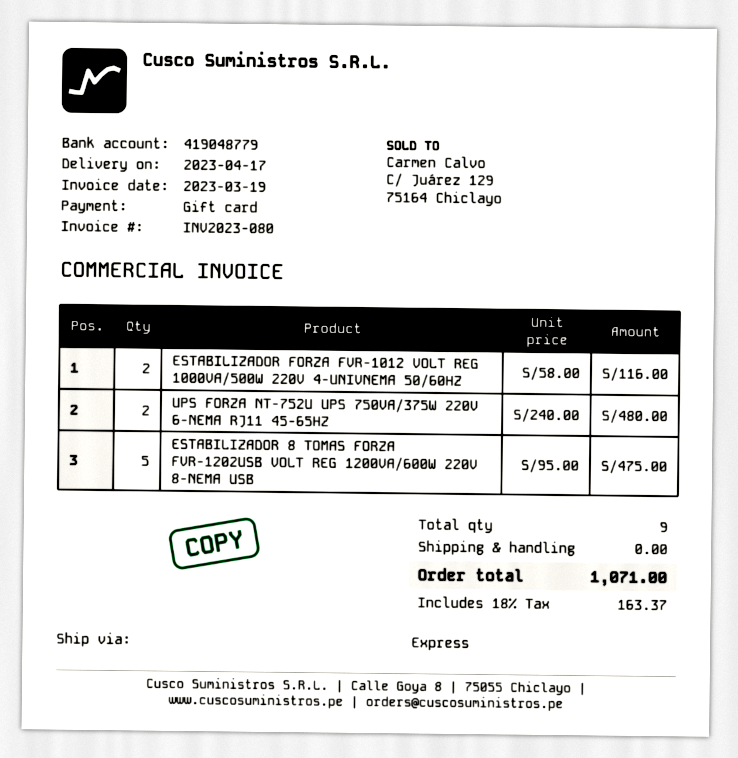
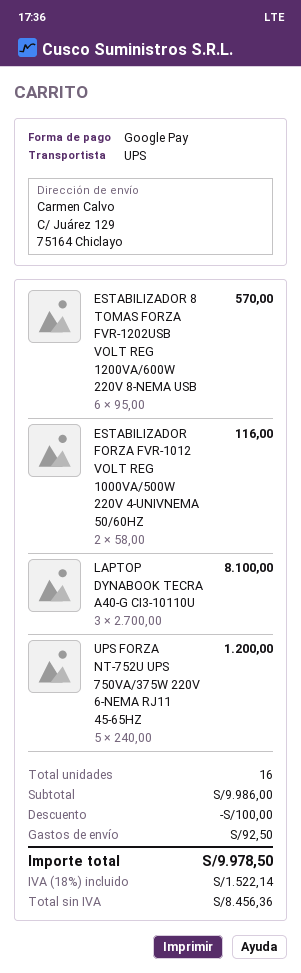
payment method: gift card -> Google Pay
shipping method: express -> UPS
UPS FORZA NT-752U UPS 750VA/375W 220V 6-NEMA RJ11 45-65HZ: 2 x 240.00 = 480.00 -> 5 x 240.00 = 1200.00
ESTABILIZADOR 8 TOMAS FORZA FVR-1202USB VOLT REG 1200VA/600W 220V 8-NEMA USB: 5 x 95.00 = 475.00 -> 6 x 95.00 = 570.00
LAPTOP DYNABOOK TECRA A40-G CI3-10110U: none -> 3 x 2700.00 = 8100.00
total quantity: 9 -> 16
discount: none -> 100.00
shipping: 0.00 -> 92.50
tax: 18% = 163.37 -> 18% = 1522.14
total: 1071.00 -> 9978.50

